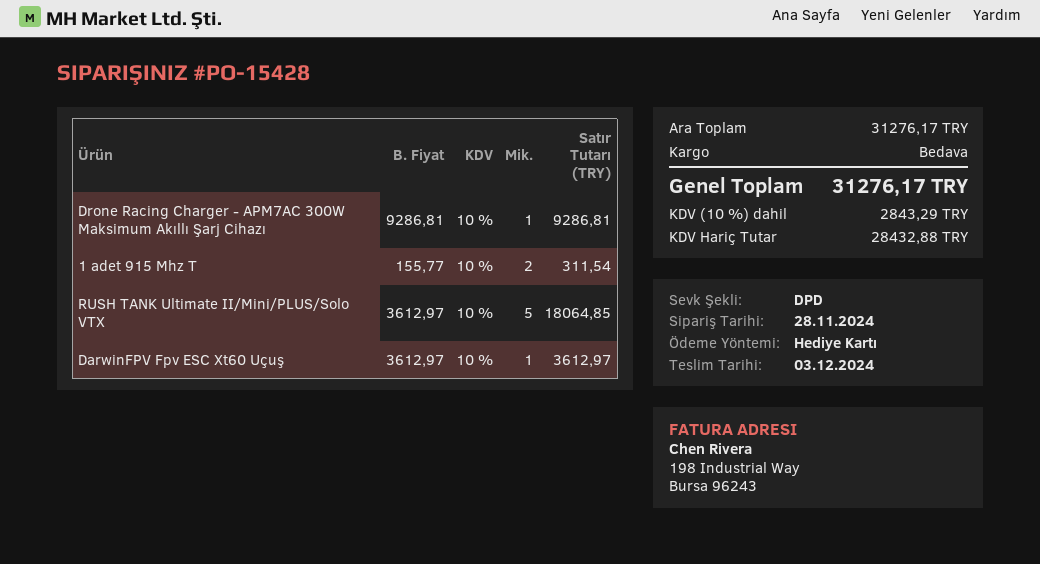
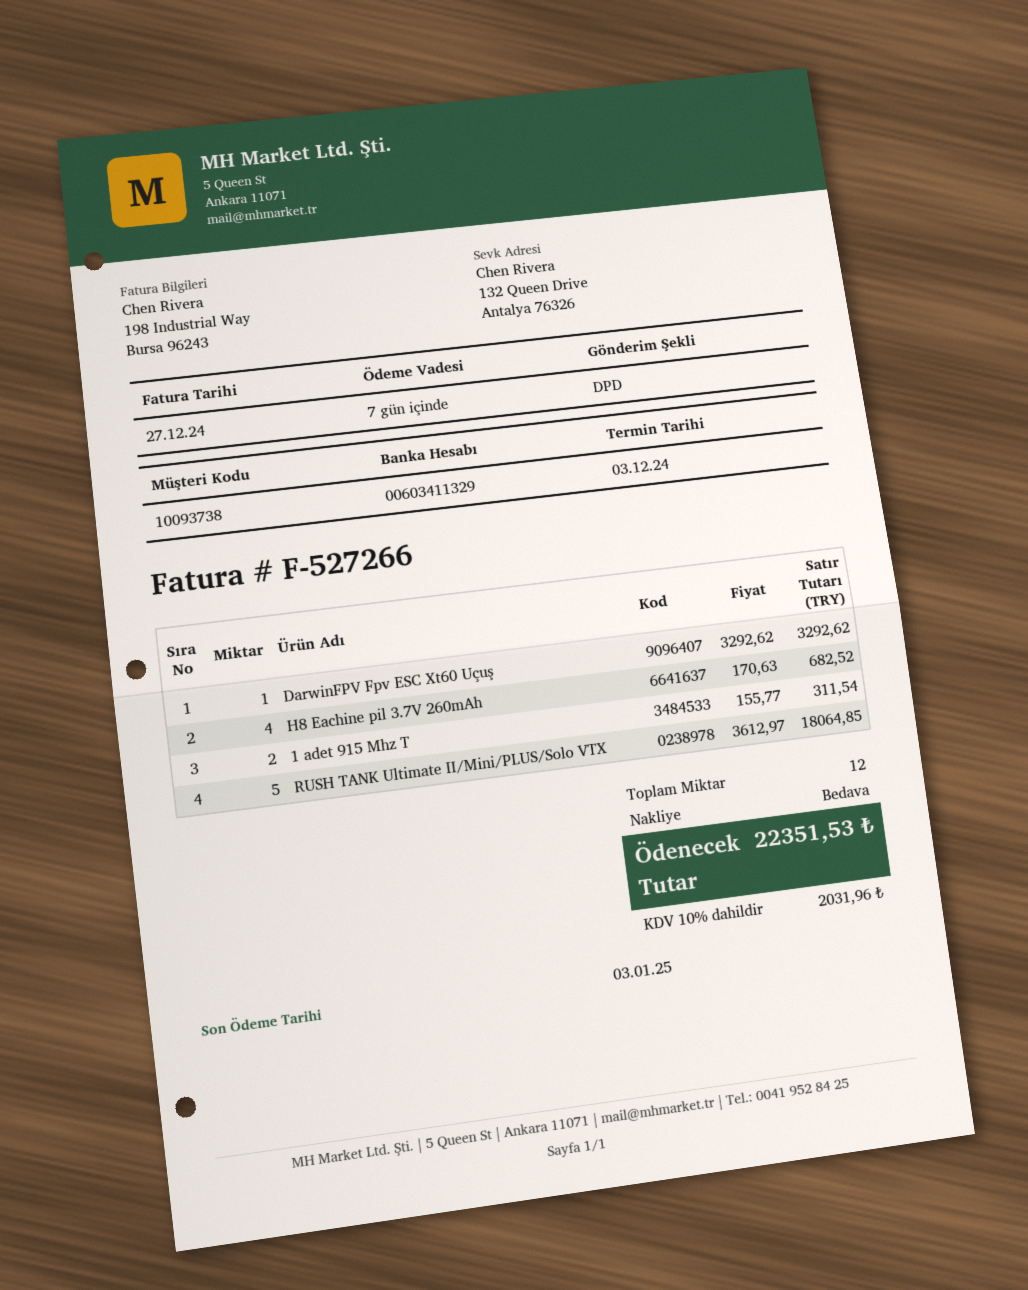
Drone Racing Charger - APM7AC 300W Maksimum Akıllı Şarj Cihazı: 1 x 9286.81 = 9286.81 -> none
DarwinFPV Fpv ESC Xt60 Uçuş: 1 x 3612.97 = 3612.97 -> 1 x 3292.62 = 3292.62
H8 Eachine pil 3.7V 260mAh: none -> 4 x 170.63 = 682.52
tax: 10% = 2843.29 -> 10% = 2031.96
total: 31276.17 -> 22351.53

